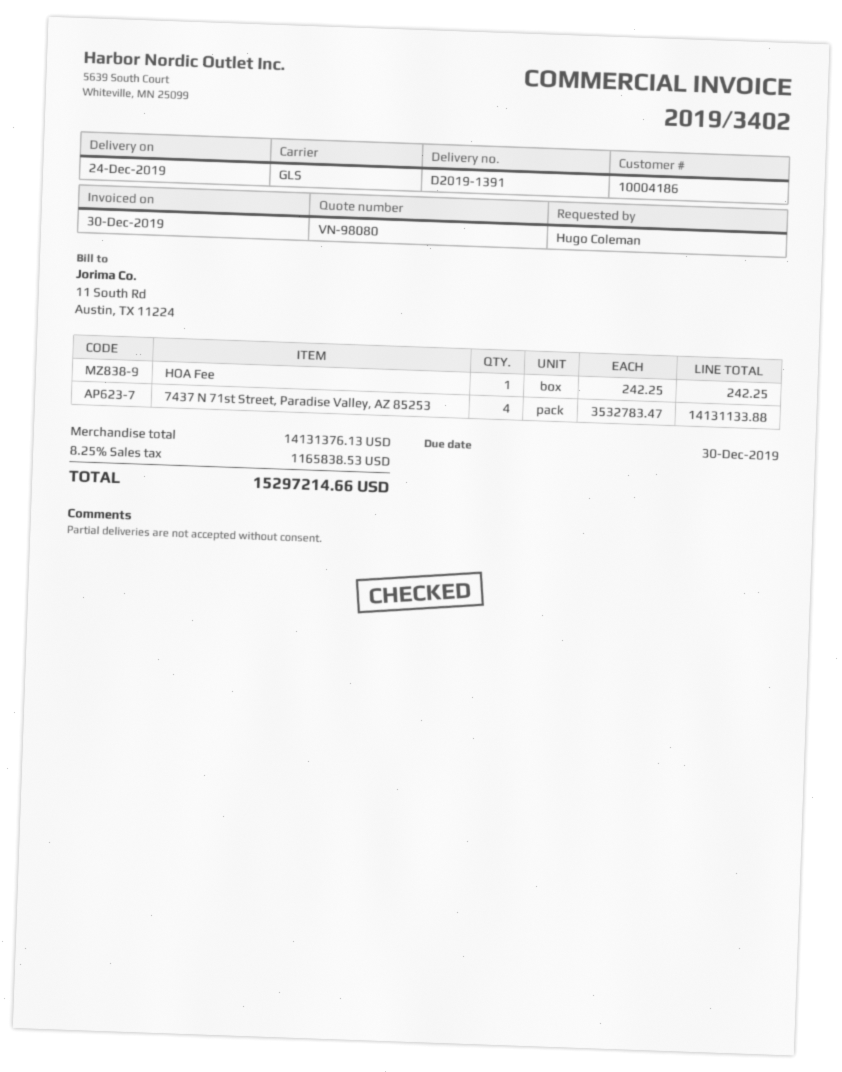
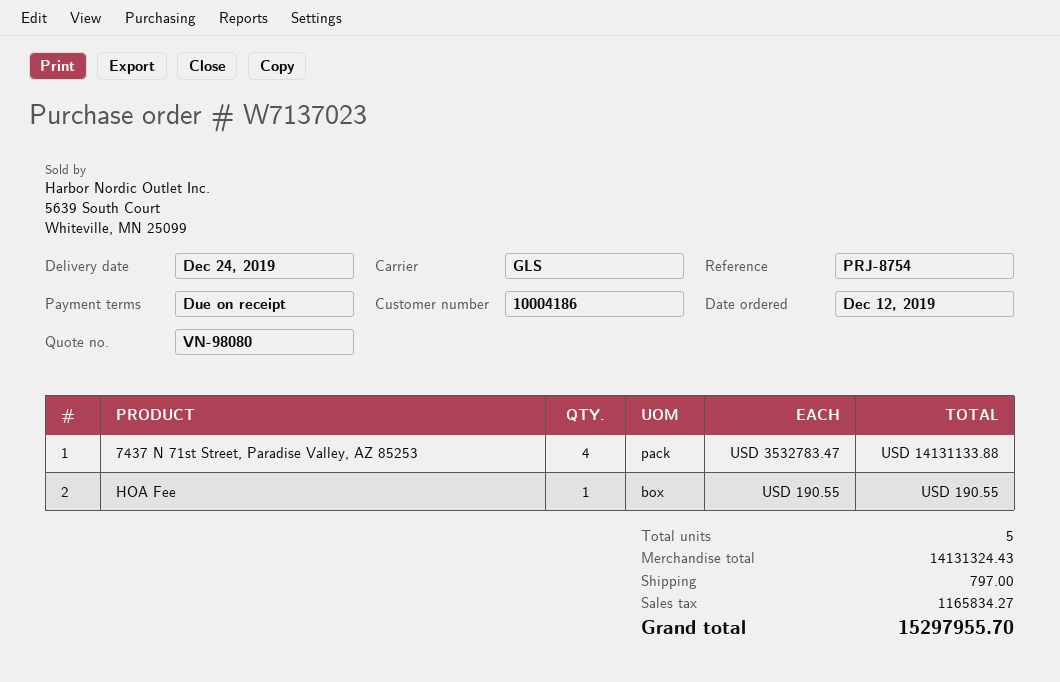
HOA Fee: 1 x 242.25 = 242.25 -> 1 x 190.55 = 190.55
subtotal: 14131376.13 -> 14131324.43
shipping: none -> 797.00
tax: 1165838.53 -> 1165834.27
total: 15297214.66 -> 15297955.70

